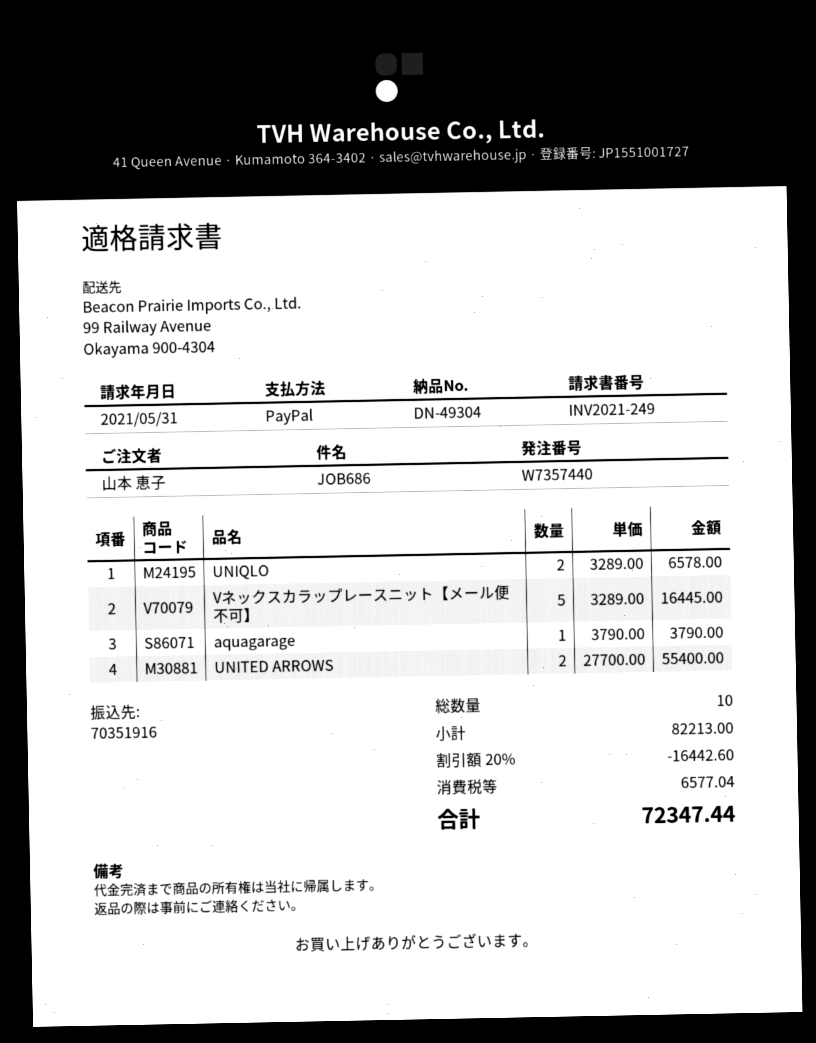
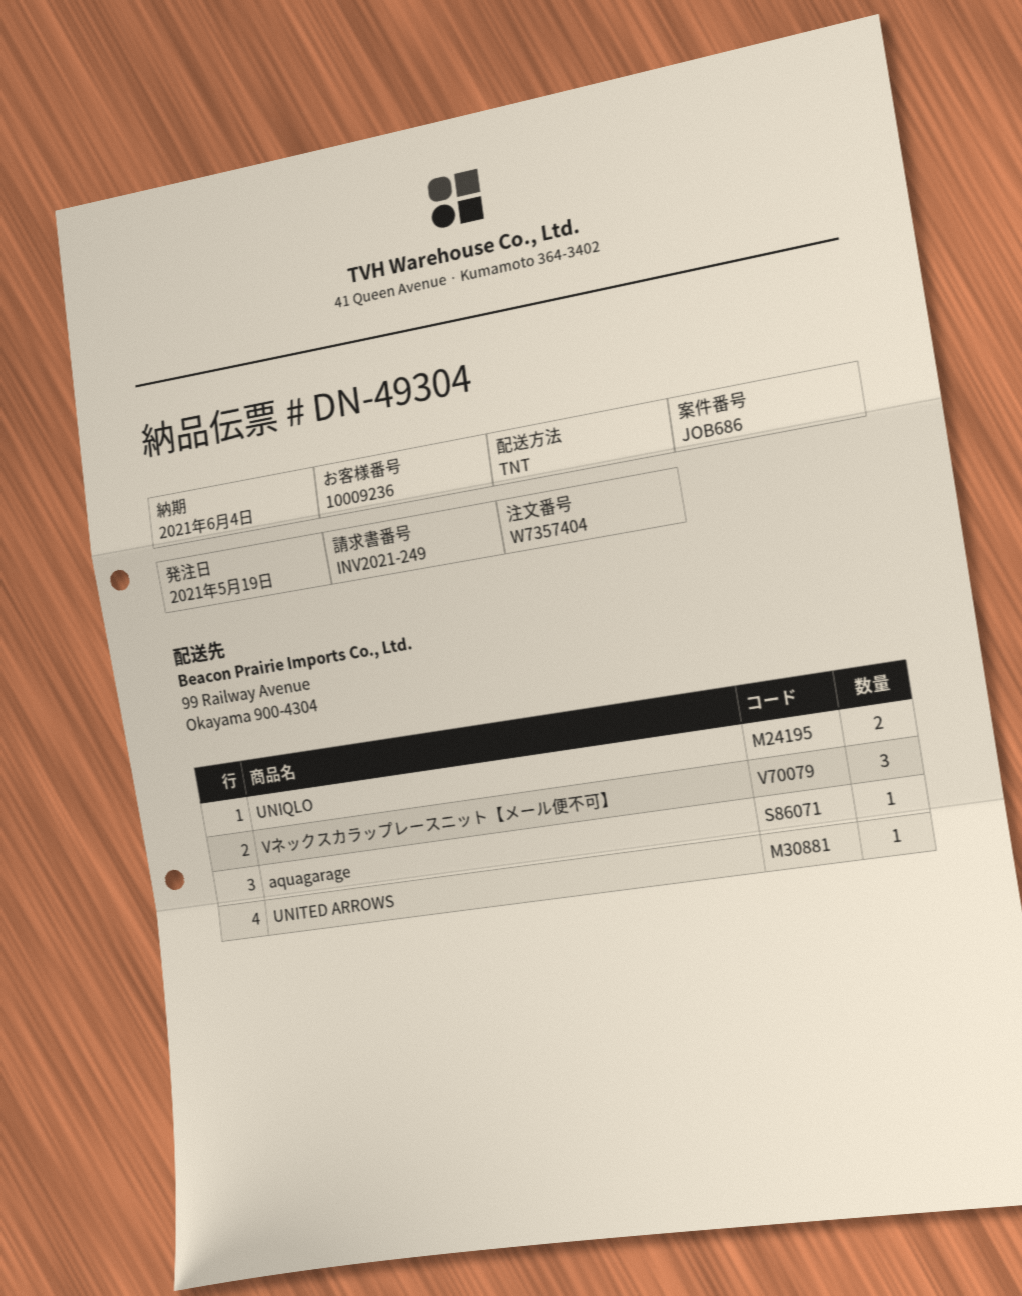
order number: W7357440 -> W7357404
Vネックスカラップレースニット【メール便不可】: 5 -> 3
UNITED ARROWS: 2 -> 1

